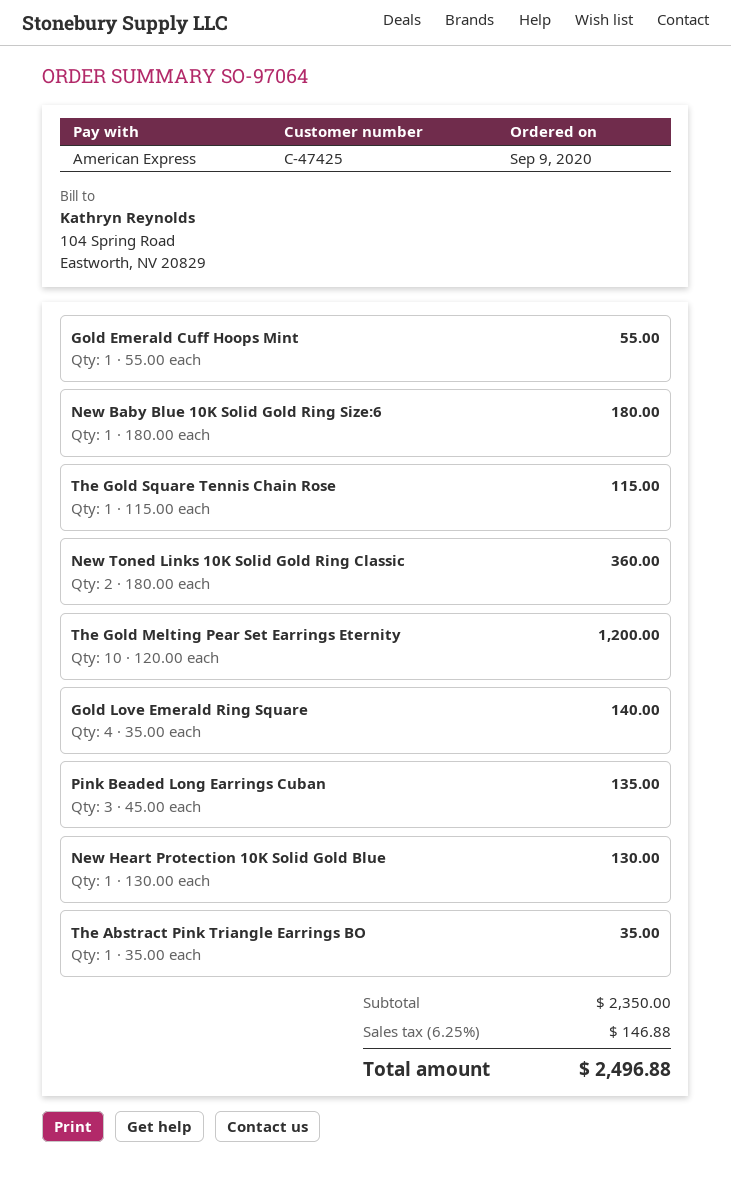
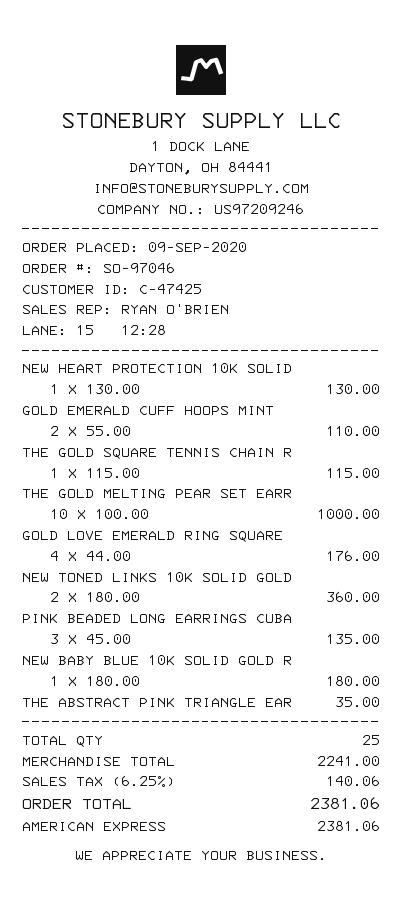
order number: SO-97064 -> SO-97046
Gold Emerald Cuff Hoops Mint: 1 x 55.00 = 55.00 -> 2 x 55.00 = 110.00
The Gold Melting Pear Set Earrings Eternity: 10 x 120.00 = 1200.00 -> 10 x 100.00 = 1000.00
Gold Love Emerald Ring Square: 4 x 35.00 = 140.00 -> 4 x 44.00 = 176.00
subtotal: 2350.00 -> 2241.00
tax: 6.25% = 146.88 -> 6.25% = 140.06
total: 2496.88 -> 2381.06

